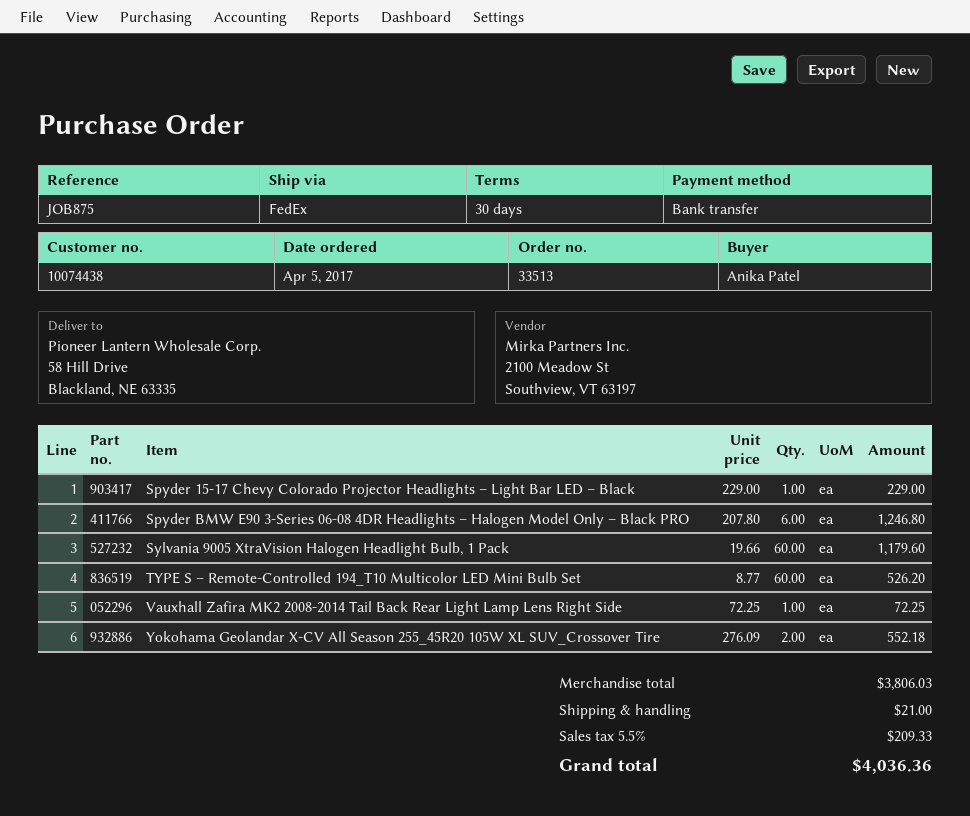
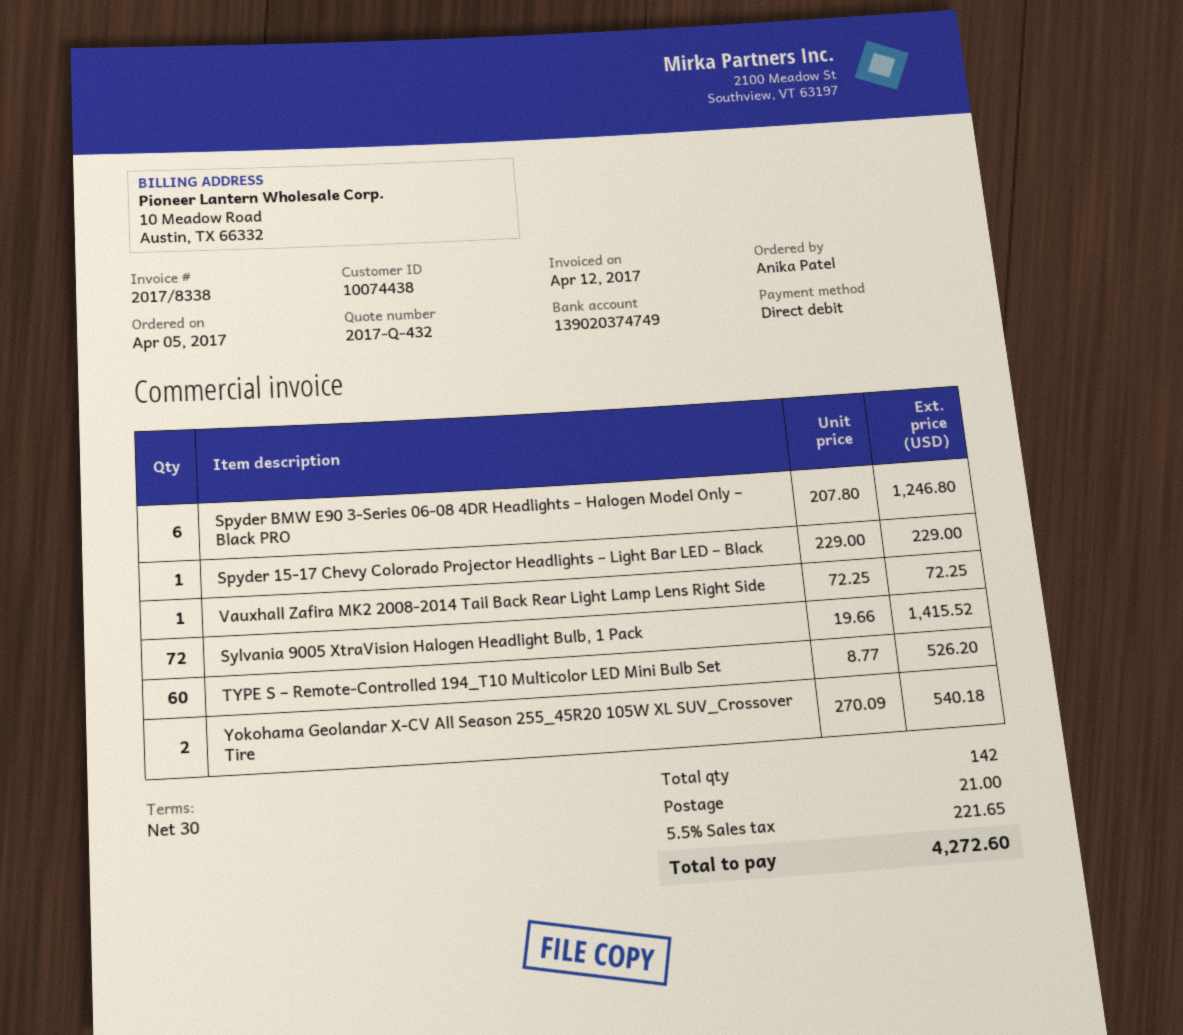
payment method: bank transfer -> direct debit
Sylvania 9005 XtraVision Halogen Headlight Bulb, 1 Pack: 60 x 19.66 = 1179.60 -> 72 x 19.66 = 1415.52
Yokohama Geolandar X-CV All Season 255_45R20 105W XL SUV_Crossover Tire: 2 x 276.09 = 552.18 -> 2 x 270.09 = 540.18
tax: 5.5% = 209.33 -> 5.5% = 221.65
total: 4036.36 -> 4272.60

